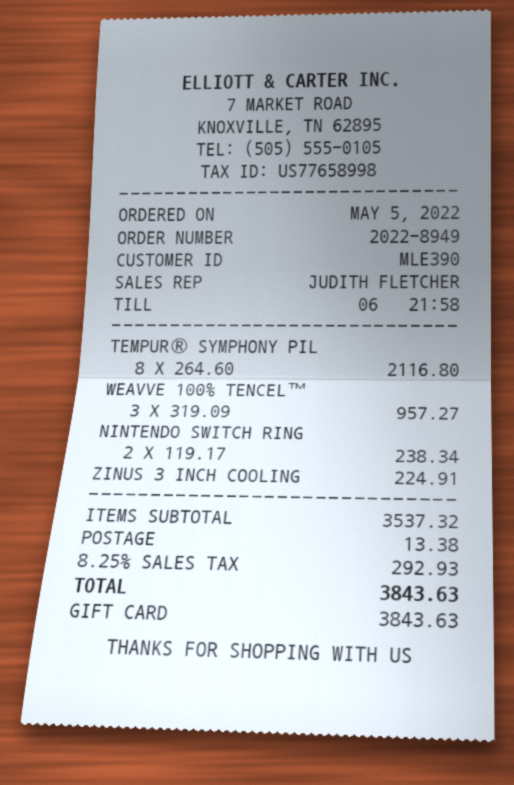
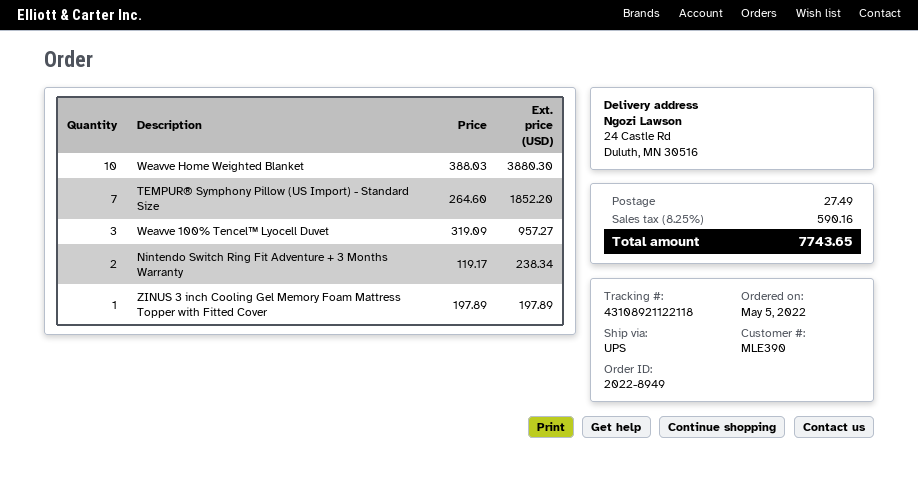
TEMPUR® SYMPHONY PIL: 8 x 264.60 = 2116.80 -> 7 x 264.60 = 1852.20
ZINUS 3 INCH COOLING: 1 x 224.91 = 224.91 -> 1 x 197.89 = 197.89
Weavve Home Weighted Blanket: none -> 10 x 388.03 = 3880.30
shipping: 13.38 -> 27.49
tax: 8.25% = 292.93 -> 8.25% = 590.16
total: 3843.63 -> 7743.65

